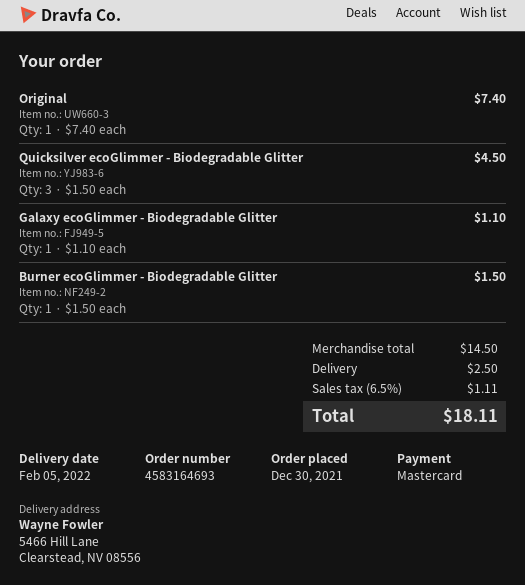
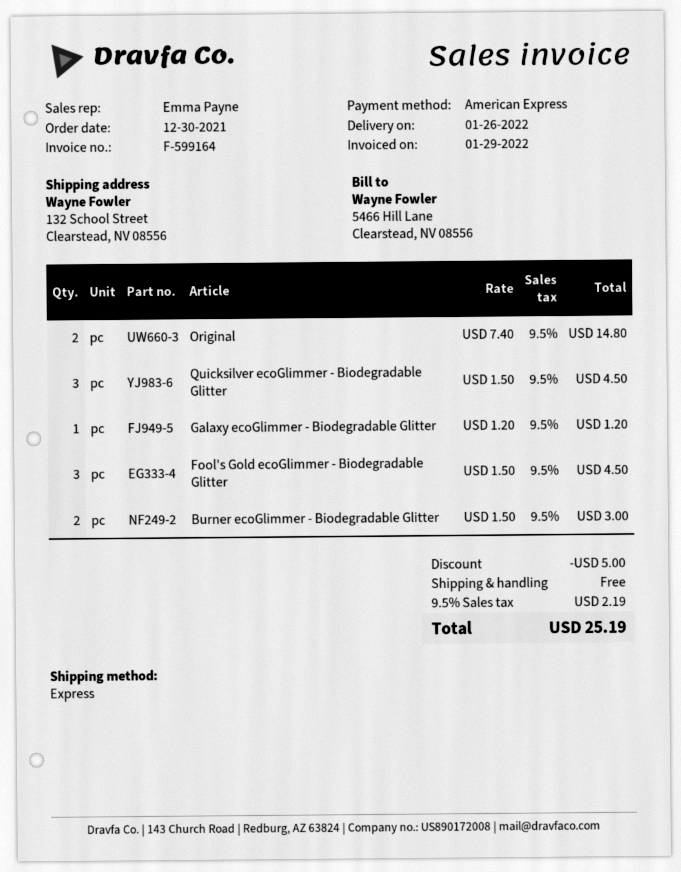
delivery date: 2022-02-05 -> 2022-01-26
payment method: Mastercard -> American Express
ship to: 5466 Hill Lane, Clearstead, NV 08556 -> 132 School Street, Clearstead, NV 08556
Original: 1 x 7.40 = 7.40 -> 2 x 7.40 = 14.80
Galaxy ecoGlimmer - Biodegradable Glitter: 1 x 1.10 = 1.10 -> 1 x 1.20 = 1.20
Burner ecoGlimmer - Biodegradable Glitter: 1 x 1.50 = 1.50 -> 2 x 1.50 = 3.00
Fool's Gold ecoGlimmer - Biodegradable Glitter: none -> 3 x 1.50 = 4.50
discount: none -> 5.00
shipping: 2.50 -> 0.00
tax: 6.5% = 1.11 -> 9.5% = 2.19
total: 18.11 -> 25.19

